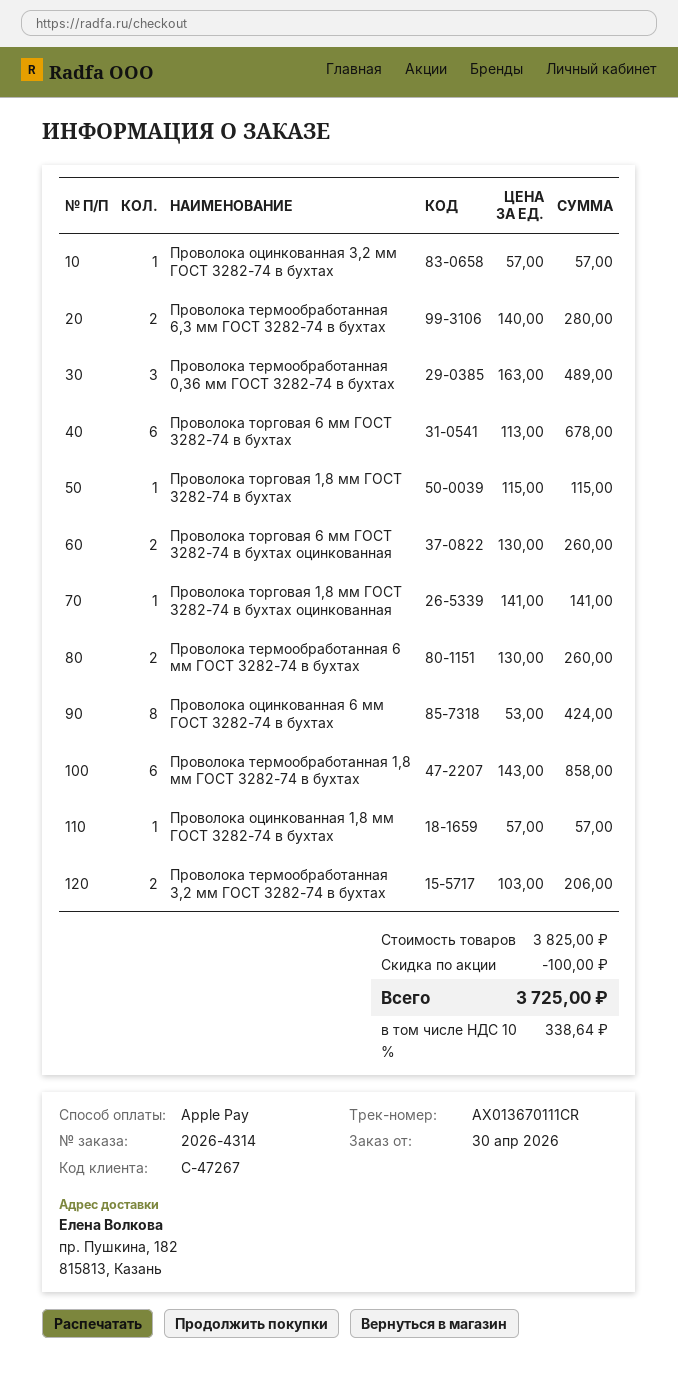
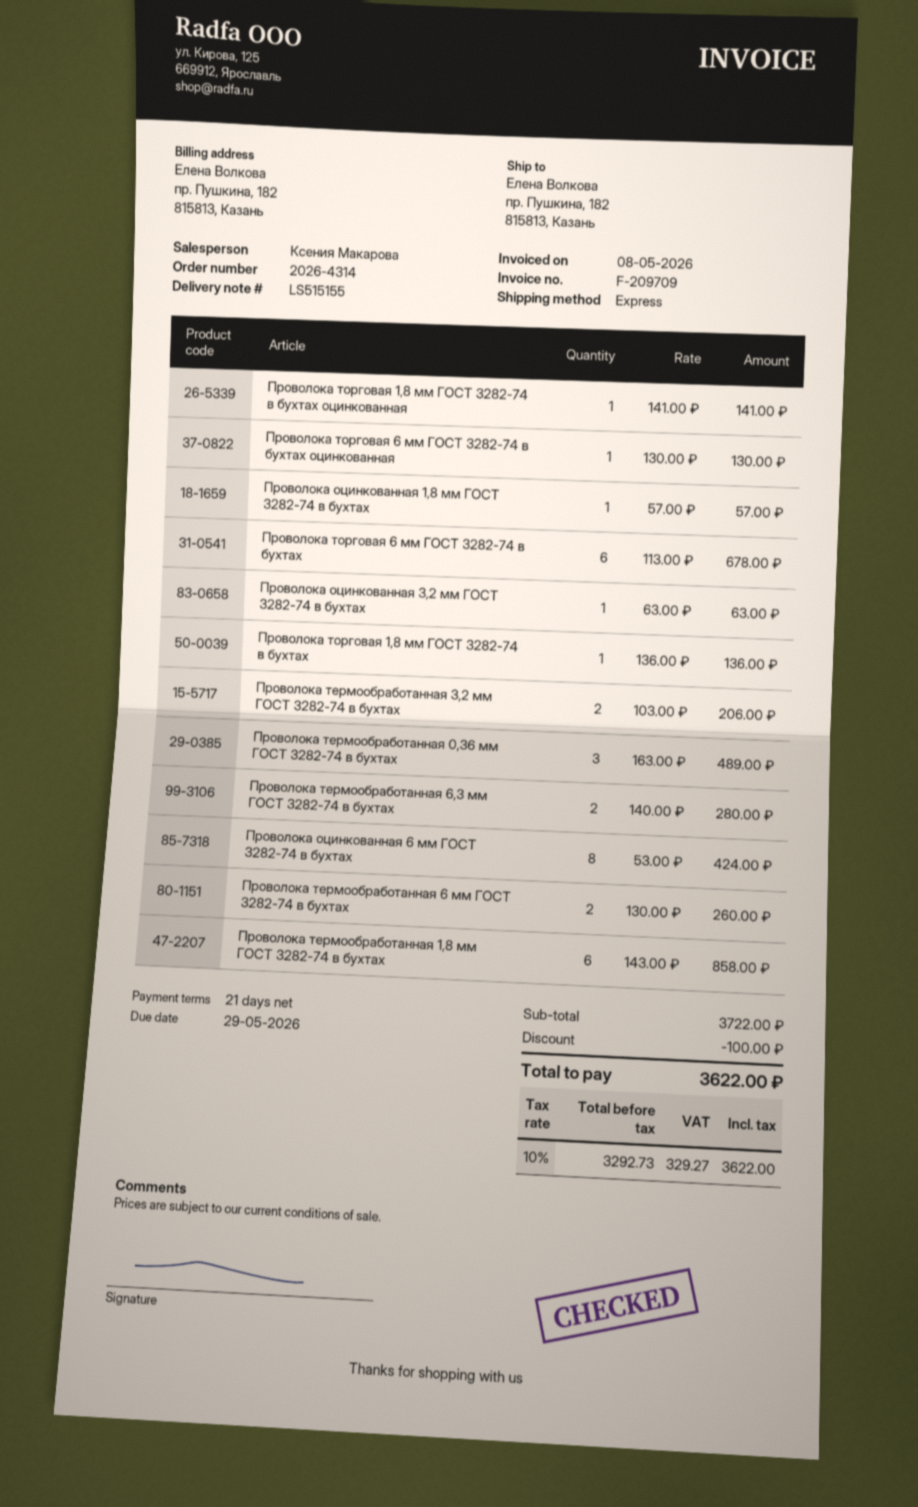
Проволока оцинкованная 3,2 мм ГОСТ 3282-74 в бухтах: 1 x 57.00 = 57.00 -> 1 x 63.00 = 63.00
Проволока торговая 1,8 мм ГОСТ 3282-74 в бухтах: 1 x 115.00 = 115.00 -> 1 x 136.00 = 136.00
Проволока торговая 6 мм ГОСТ 3282-74 в бухтах оцинкованная: 2 x 130.00 = 260.00 -> 1 x 130.00 = 130.00
subtotal: 3825.00 -> 3722.00
tax: 10% = 338.64 -> 10% = 329.27
total: 3725.00 -> 3622.00

